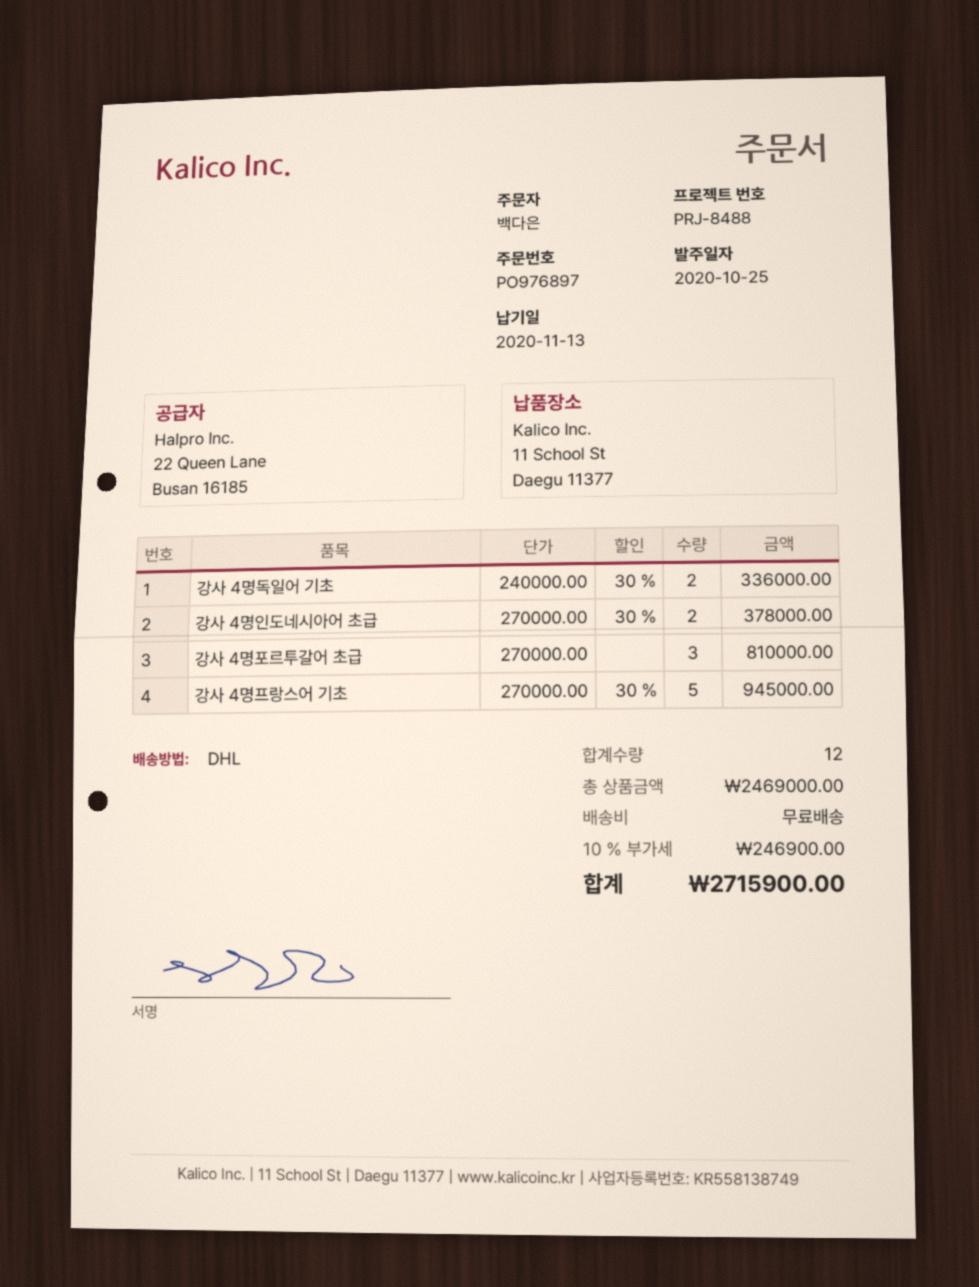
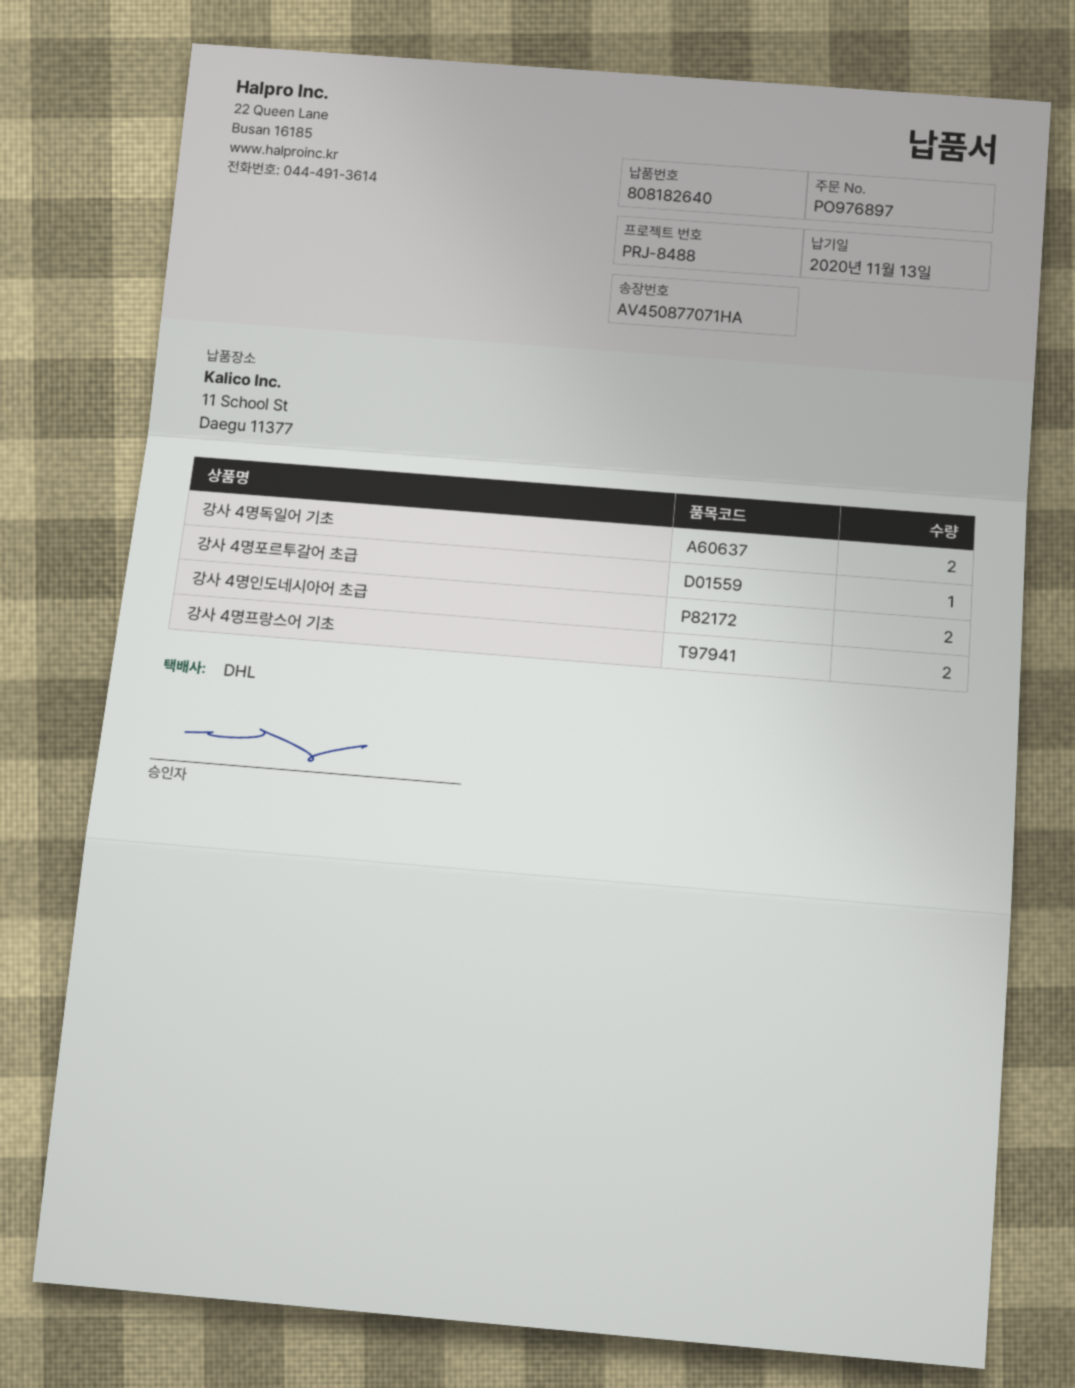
강사 4명포르투갈어 초급: 3 -> 1
강사 4명프랑스어 기초: 5 -> 2

